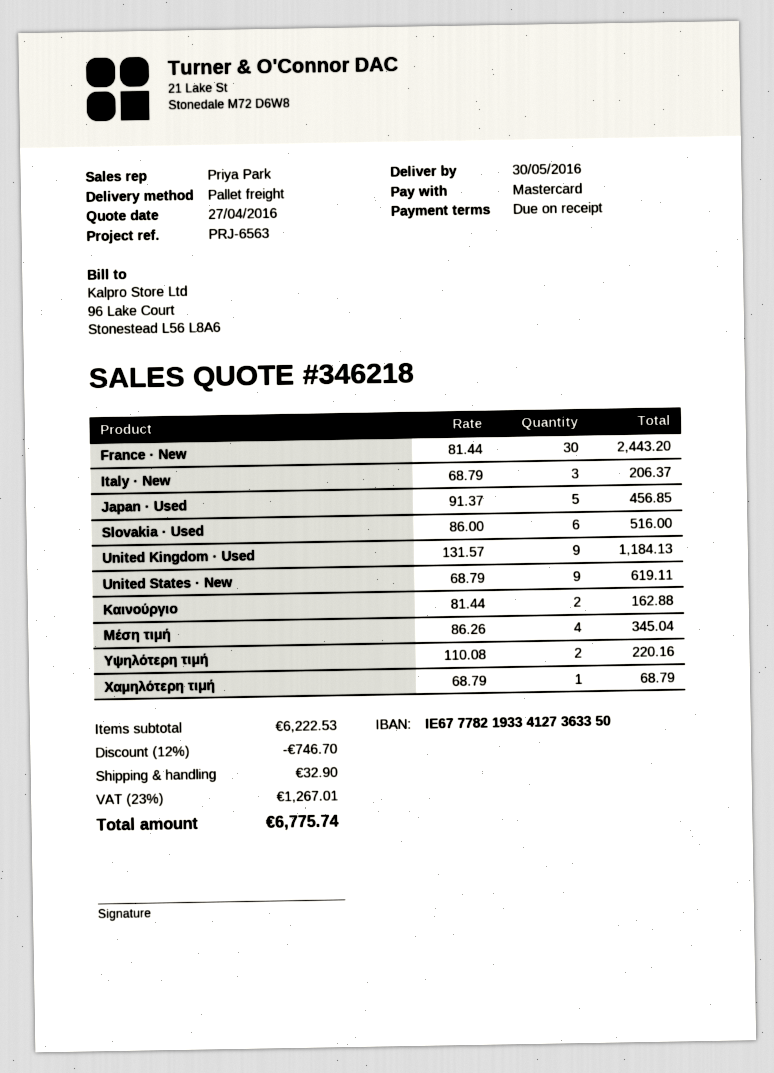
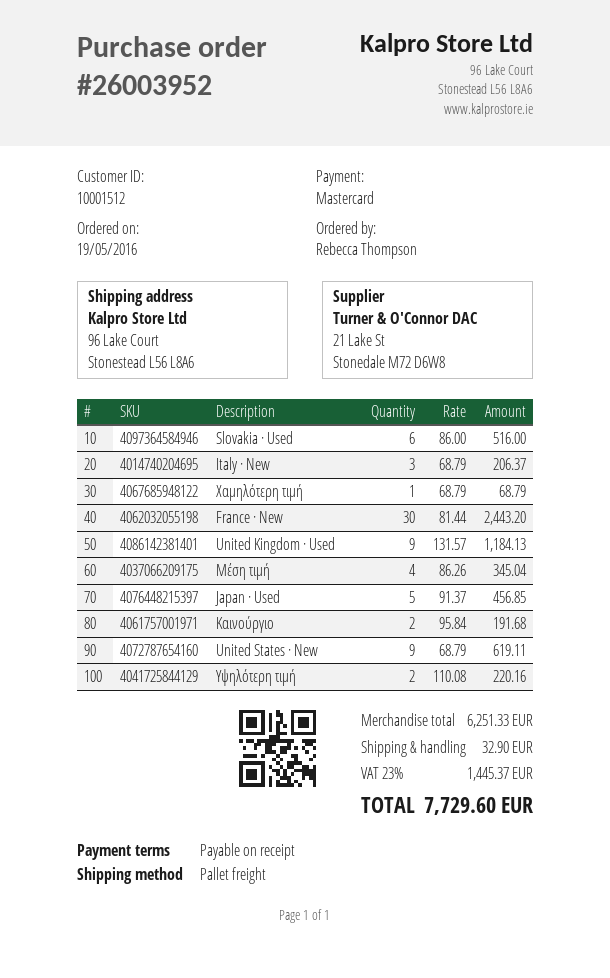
Καινούργιο: 2 x 81.44 = 162.88 -> 2 x 95.84 = 191.68
subtotal: 6222.53 -> 6251.33
discount: 12% = 746.70 -> none
tax: 23% = 1267.01 -> 23% = 1445.37
total: 6775.74 -> 7729.60

